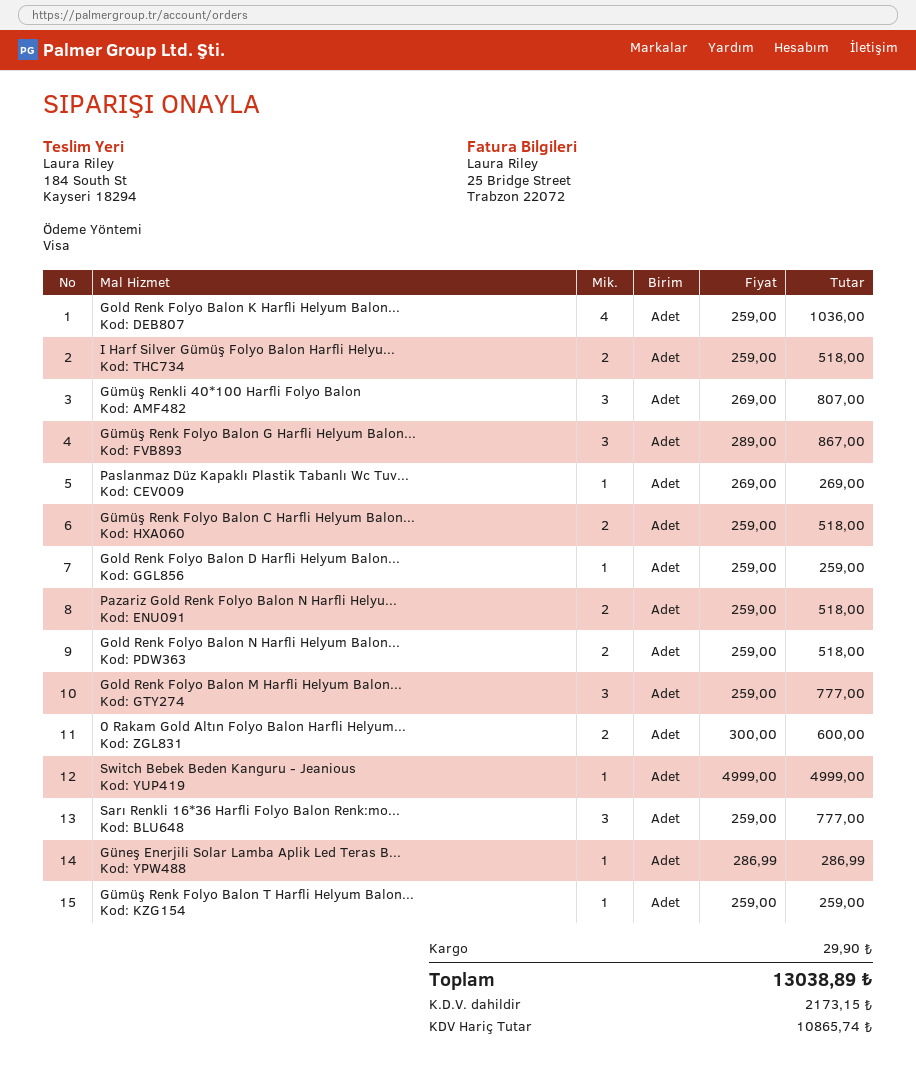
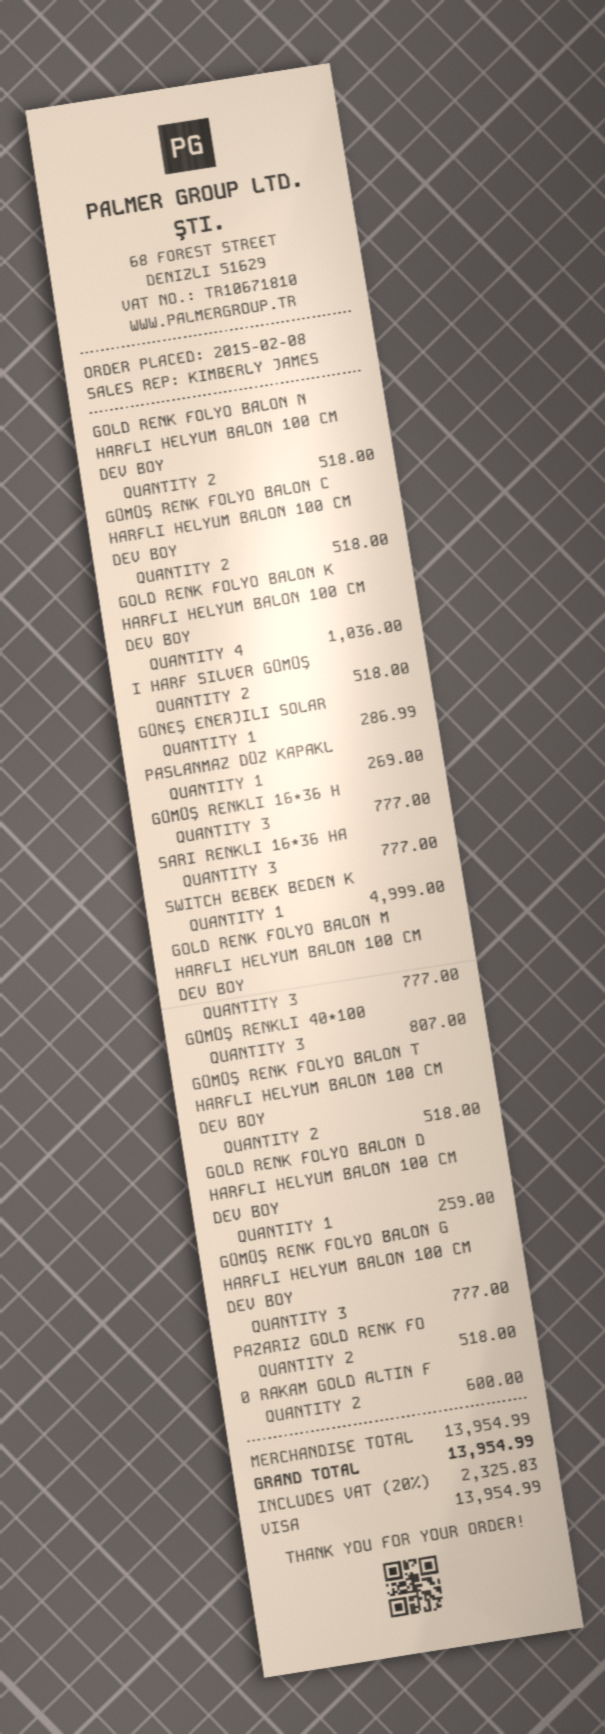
Gümüş Renk Folyo Balon G Harfli Helyum Balon...: 3 for 867.00 -> 3 for 777.00
Gümüş Renk Folyo Balon T Harfli Helyum Balon...: 1 for 259.00 -> 2 for 518.00
GÜMÜŞ RENKLI 16*36 H: none -> 3 for 777.00
shipping: 29.90 -> none
tax: 2173.15 -> 2325.83
total: 13038.89 -> 13954.99

